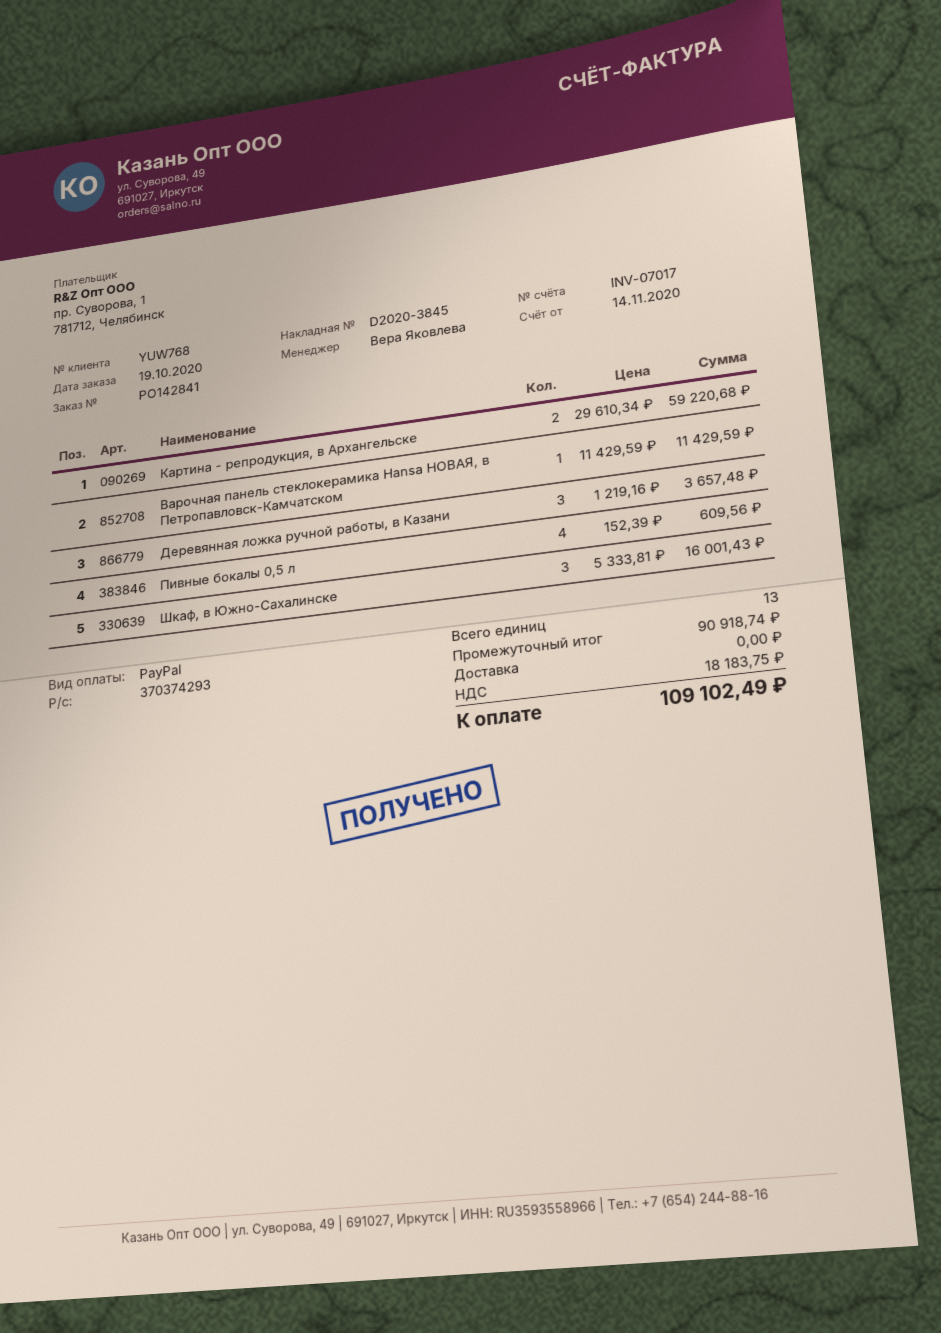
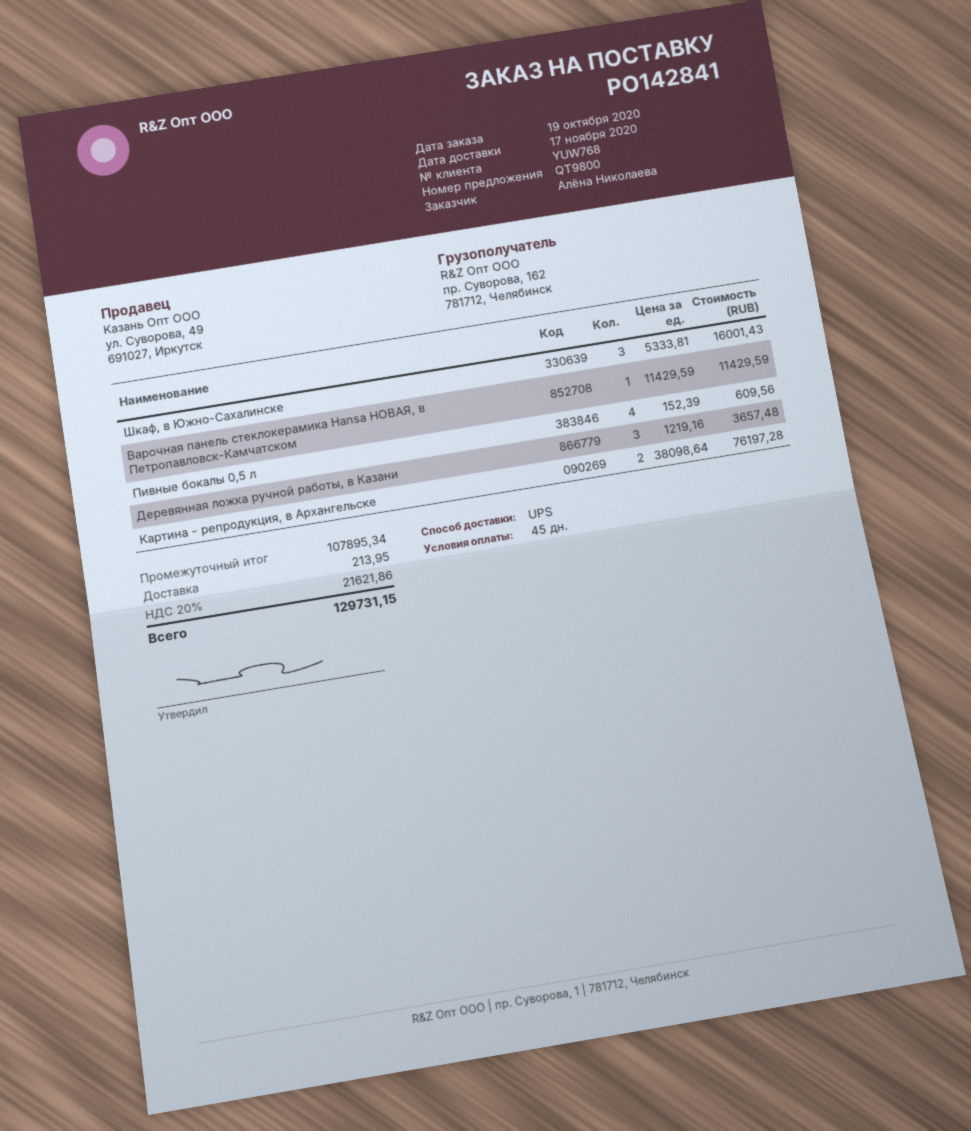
Картина - репродукция, в Архангельске: 2 x 29610.34 = 59220.68 -> 2 x 38098.64 = 76197.28
subtotal: 90918.74 -> 107895.34
shipping: 0.00 -> 213.95
tax: 18183.75 -> 21621.86
total: 109102.49 -> 129731.15

